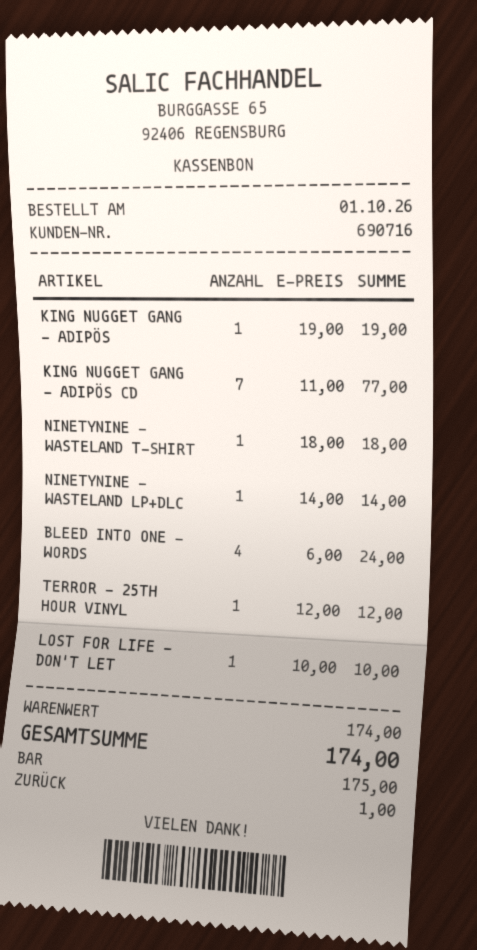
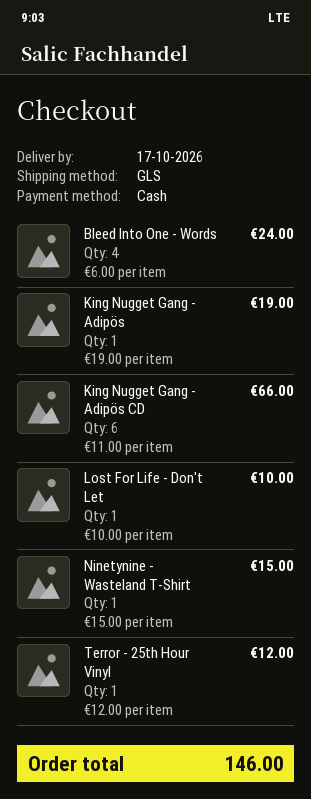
KING NUGGET GANG - ADIPÖS CD: 7 x 11.00 = 77.00 -> 6 x 11.00 = 66.00
NINETYNINE - WASTELAND T-SHIRT: 1 x 18.00 = 18.00 -> 1 x 15.00 = 15.00
NINETYNINE - WASTELAND LP+DLC: 1 x 14.00 = 14.00 -> none
total: 174.00 -> 146.00

